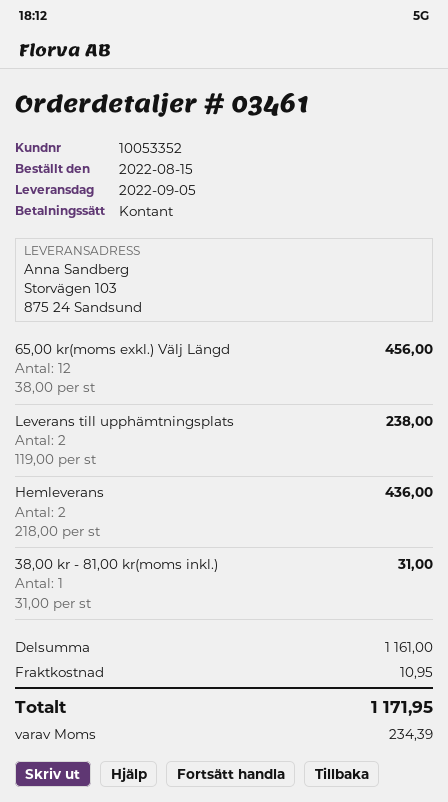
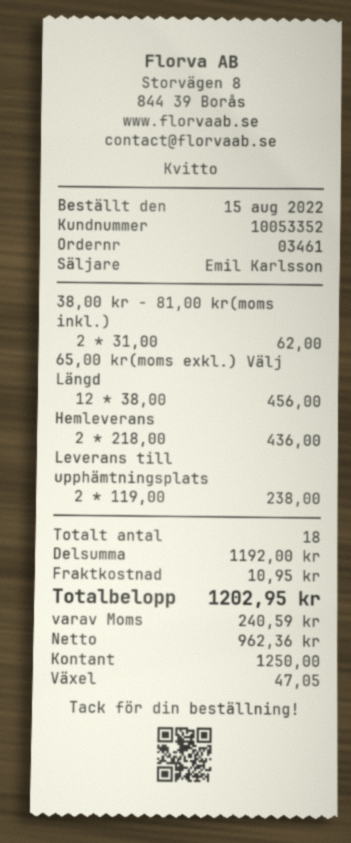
38,00 kr - 81,00 kr(moms inkl.): 1 x 31.00 = 31.00 -> 2 x 31.00 = 62.00
subtotal: 1161.00 -> 1192.00
tax: 234.39 -> 240.59
total: 1171.95 -> 1202.95

